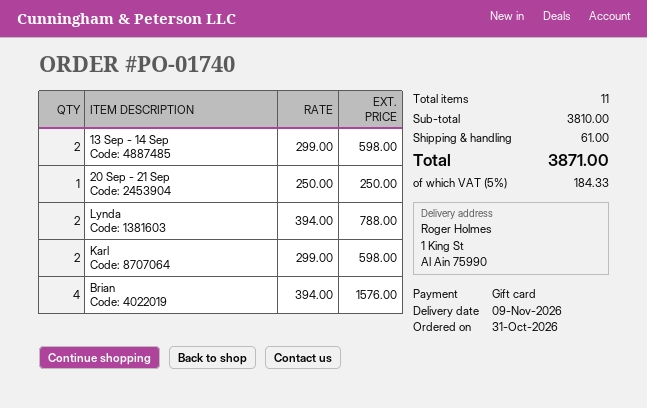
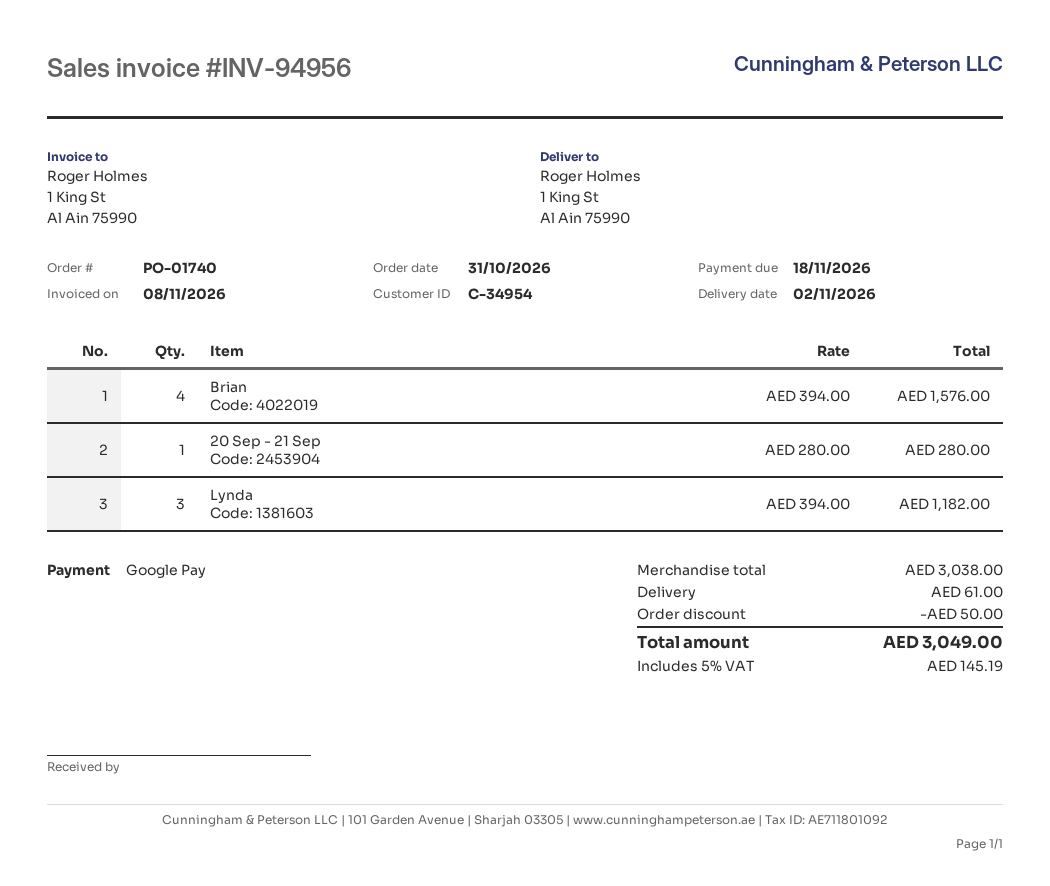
delivery date: 2026-11-09 -> 2026-11-02
payment method: gift card -> Google Pay
13 Sep - 14 Sep: 2 x 299.00 = 598.00 -> none
20 Sep - 21 Sep: 1 x 250.00 = 250.00 -> 1 x 280.00 = 280.00
Lynda: 2 x 394.00 = 788.00 -> 3 x 394.00 = 1182.00
Karl: 2 x 299.00 = 598.00 -> none
subtotal: 3810.00 -> 3038.00
discount: none -> 50.00
tax: 5% = 184.33 -> 5% = 145.19
total: 3871.00 -> 3049.00

